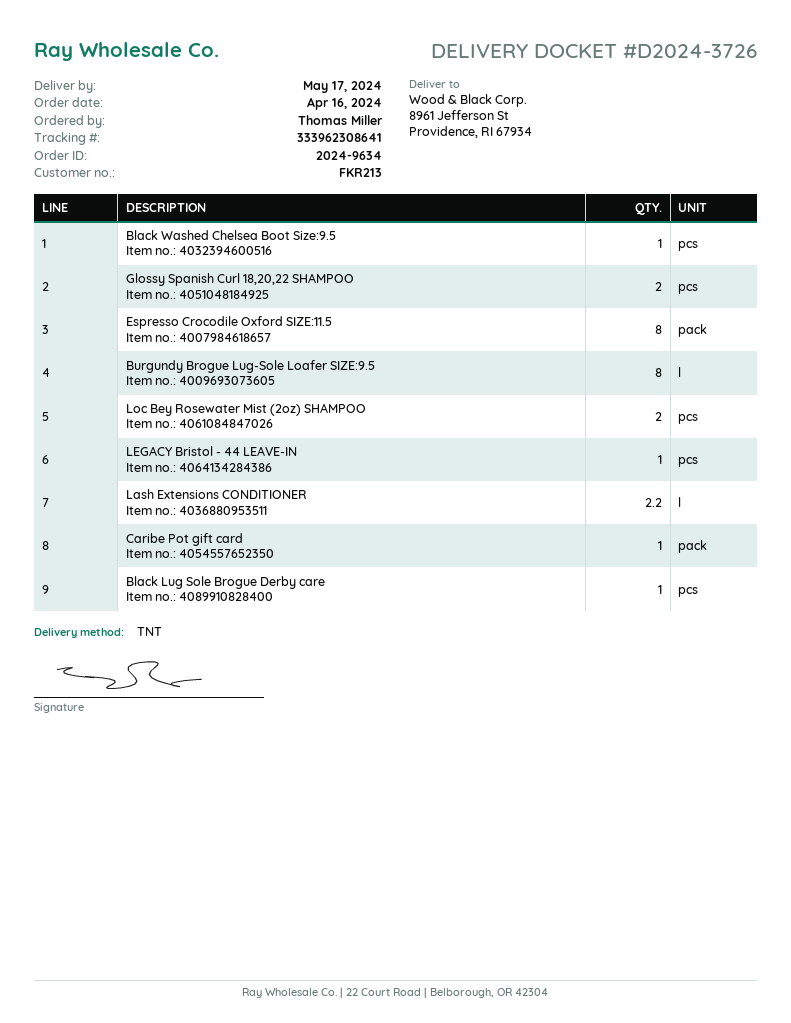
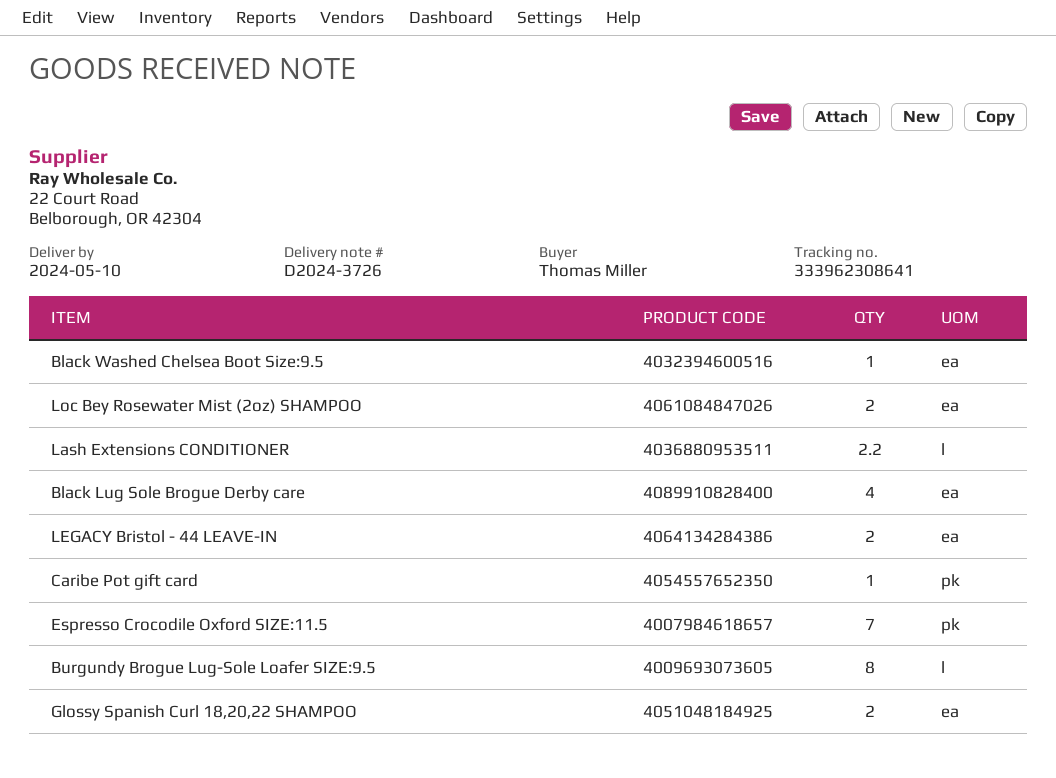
delivery date: 2024-05-17 -> 2024-05-10
Espresso Crocodile Oxford SIZE:11.5: 8 -> 7
LEGACY Bristol - 44 LEAVE-IN: 1 -> 2
Black Lug Sole Brogue Derby care: 1 -> 4

